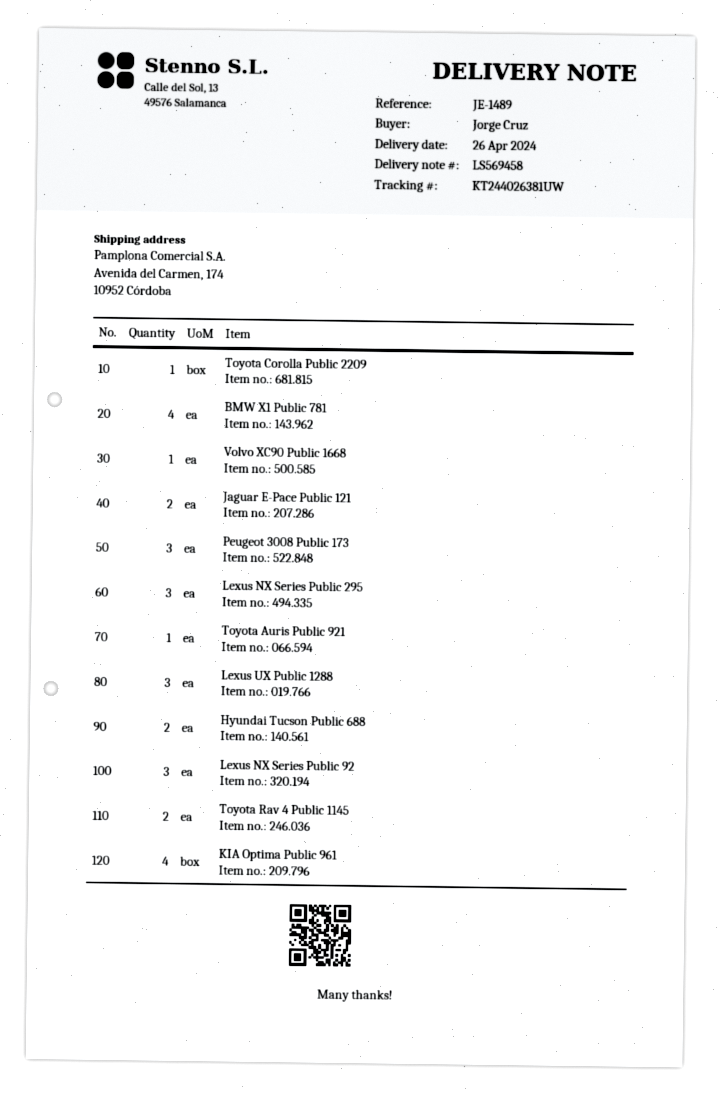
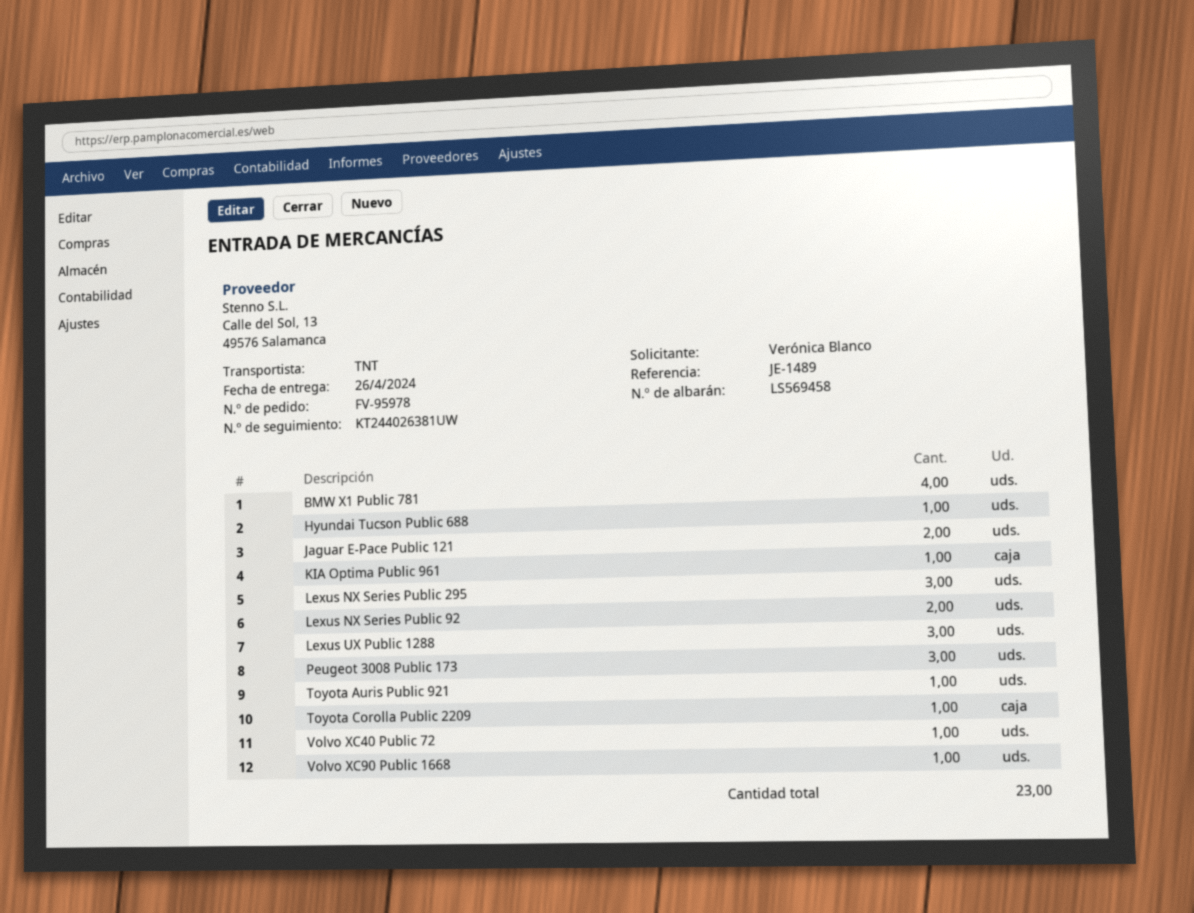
ordered by: Jorge Cruz -> Verónica Blanco
Hyundai Tucson Public 688: 2 -> 1
Lexus NX Series Public 92: 3 -> 2
Toyota Rav 4 Public 1145: 2 -> none
KIA Optima Public 961: 4 -> 1
Volvo XC40 Public 72: none -> 1

